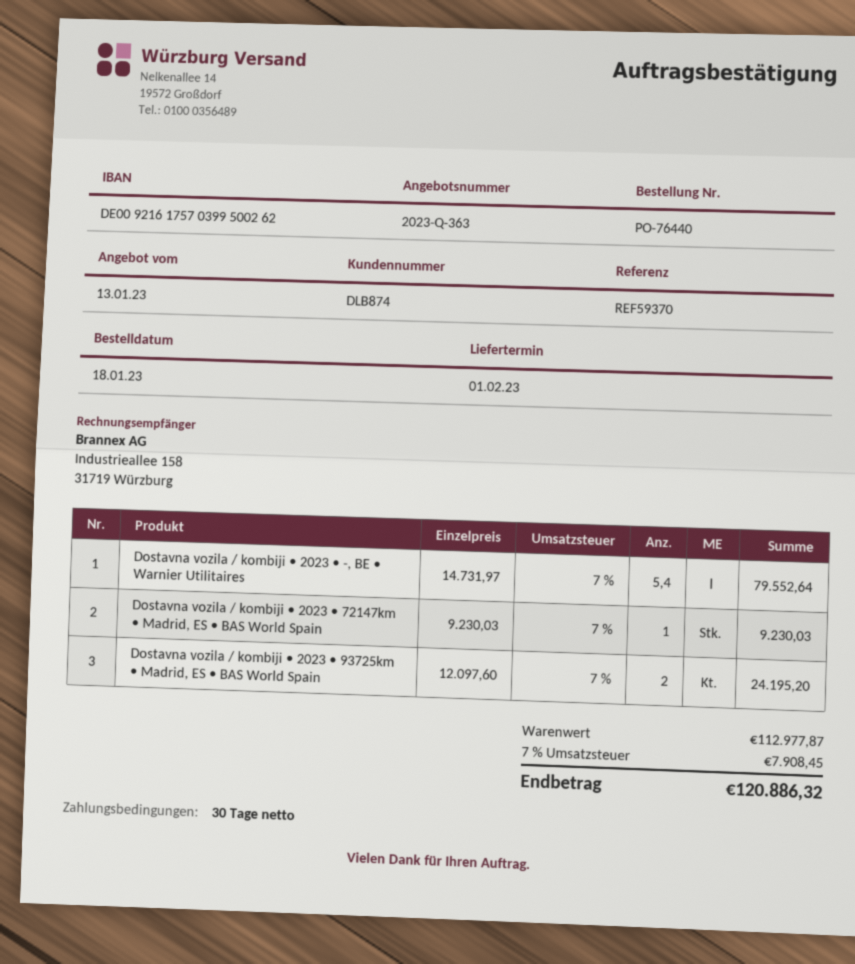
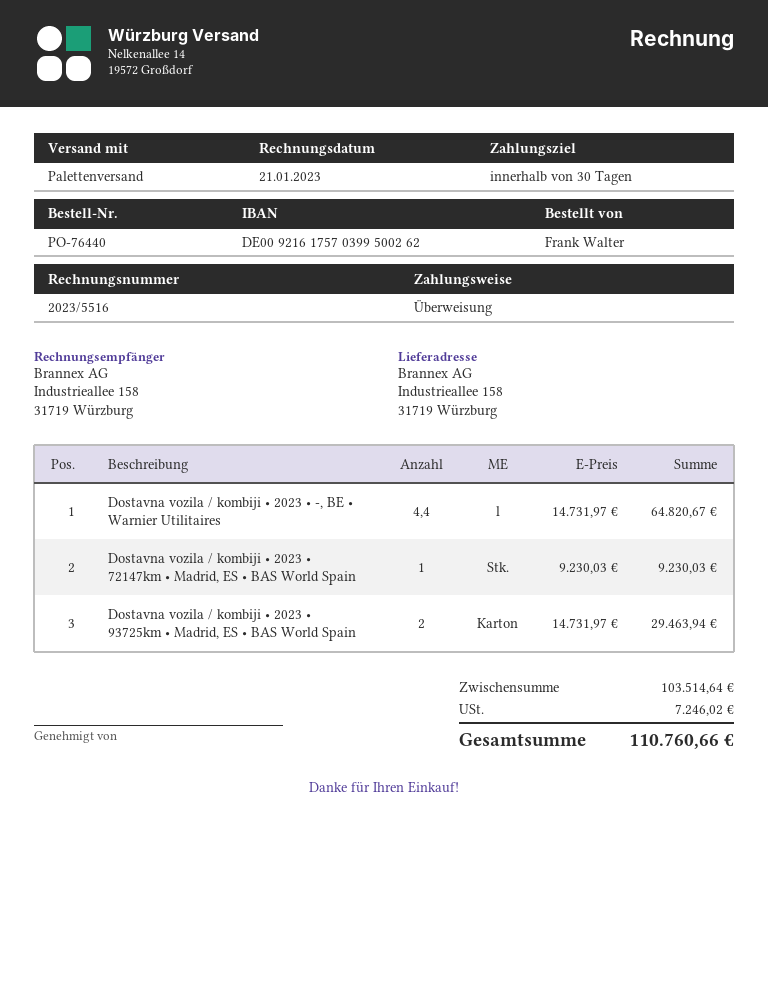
Dostavna vozila / kombiji • 2023 • -, BE • Warnier Utilitaires: 5.4 x 14731.97 = 79552.64 -> 4.4 x 14731.97 = 64820.67
Dostavna vozila / kombiji • 2023 • 93725km • Madrid, ES • BAS World Spain: 2 x 12097.60 = 24195.20 -> 2 x 14731.97 = 29463.94
subtotal: 112977.87 -> 103514.64
tax: 7908.45 -> 7246.02
total: 120886.32 -> 110760.66

